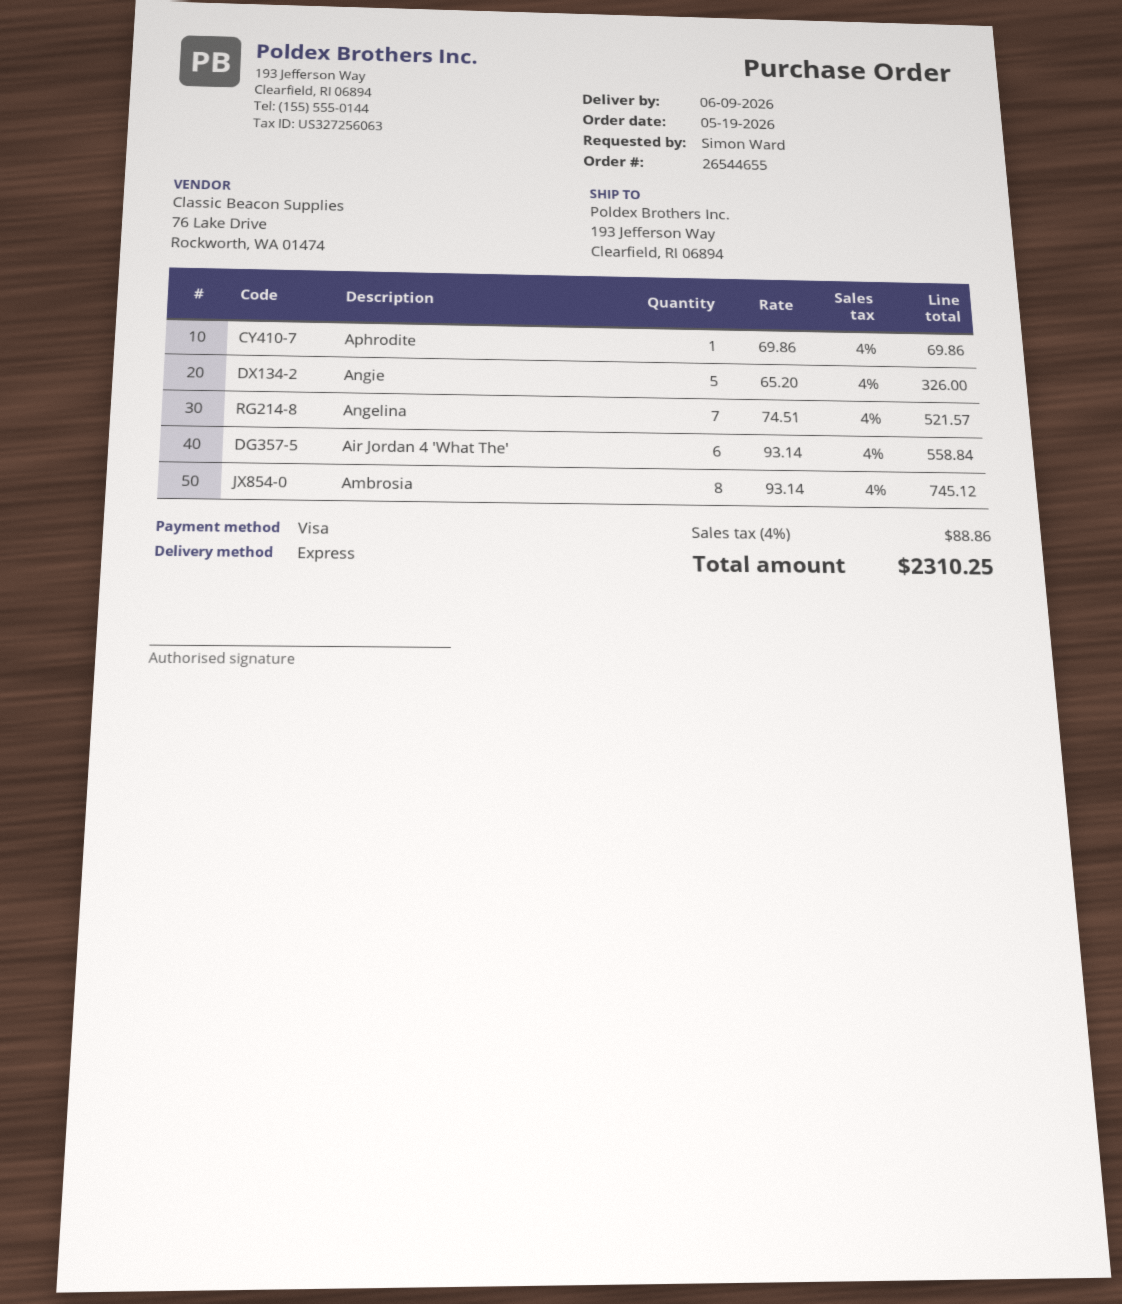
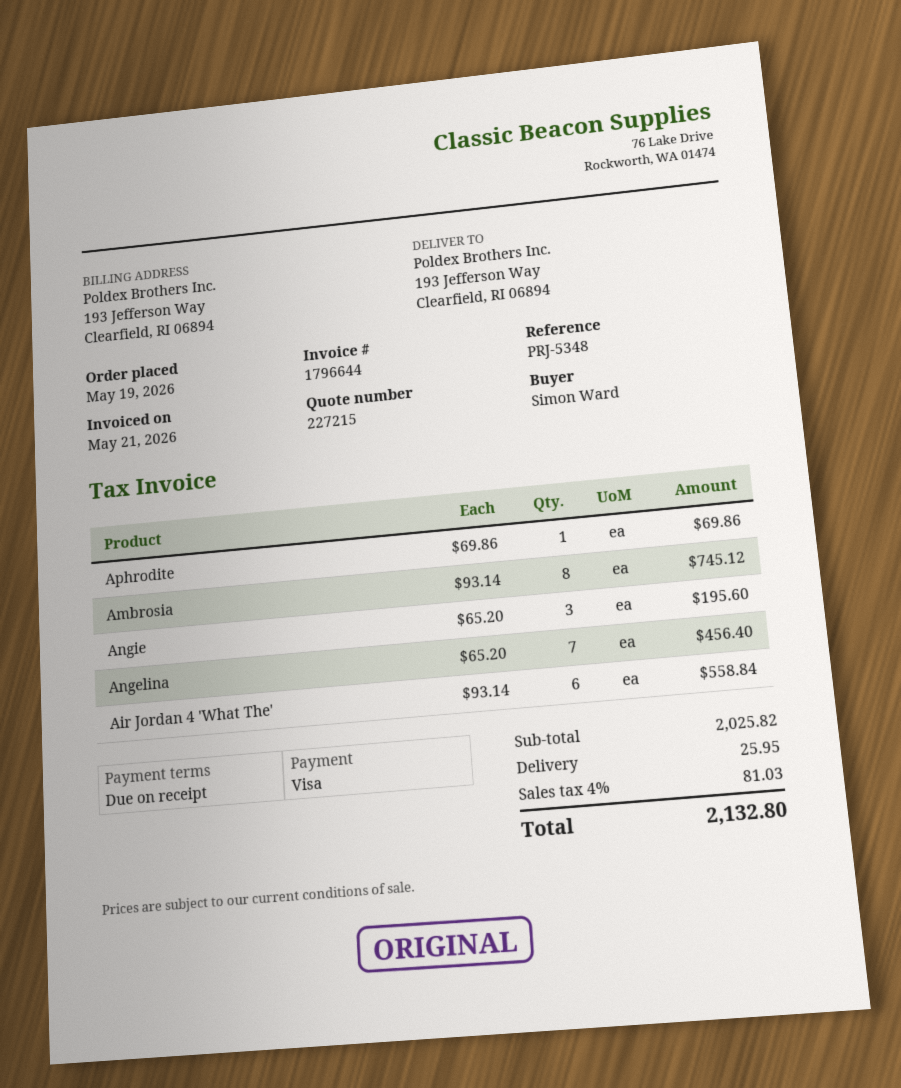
Angie: 5 x 65.20 = 326.00 -> 3 x 65.20 = 195.60
Angelina: 7 x 74.51 = 521.57 -> 7 x 65.20 = 456.40
shipping: none -> 25.95
tax: 4% = 88.86 -> 4% = 81.03
total: 2310.25 -> 2132.80

